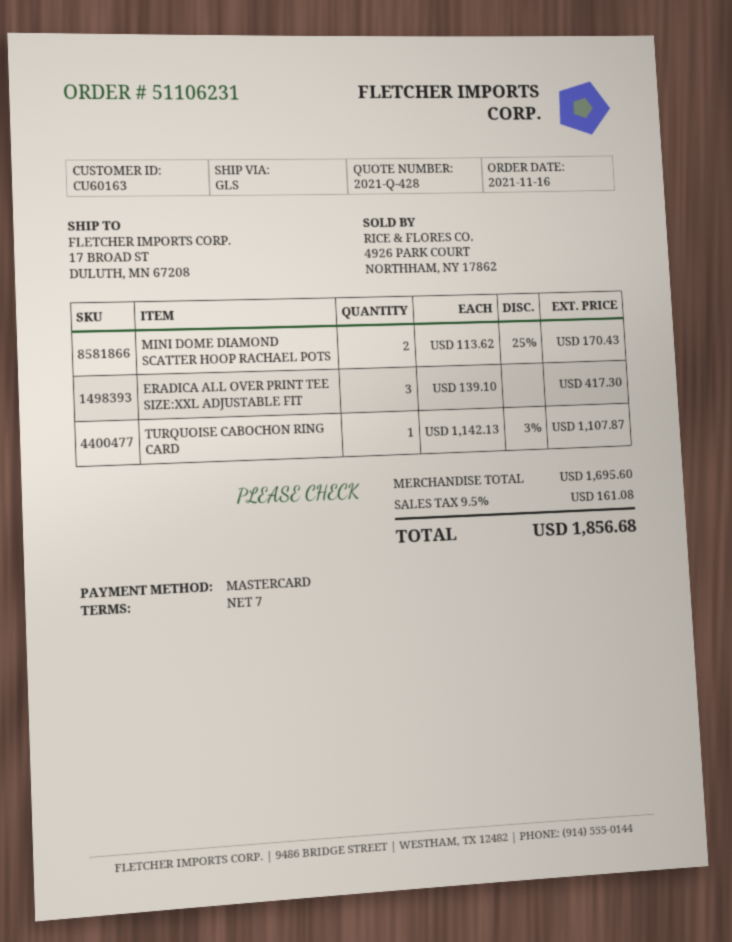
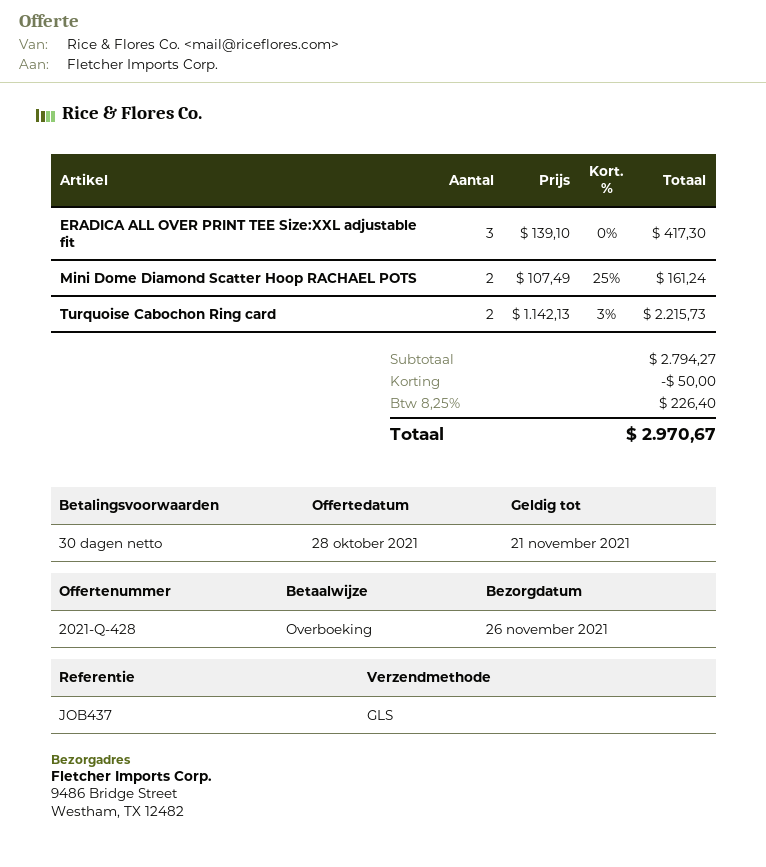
payment terms: 7 days -> 30 days
payment method: Mastercard -> bank transfer
ship to: 17 BROAD ST, DULUTH, MN 67208 -> 9486 Bridge Street, Westham, TX 12482
MINI DOME DIAMOND SCATTER HOOP RACHAEL POTS: 2 x 113.62 - 25% = 170.43 -> 2 x 107.49 - 25% = 161.24
TURQUOISE CABOCHON RING CARD: 1 x 1142.13 - 3% = 1107.87 -> 2 x 1142.13 - 3% = 2215.73
subtotal: 1695.60 -> 2794.27
discount: none -> 50.00
tax: 9.5% = 161.08 -> 8.25% = 226.40
total: 1856.68 -> 2970.67

